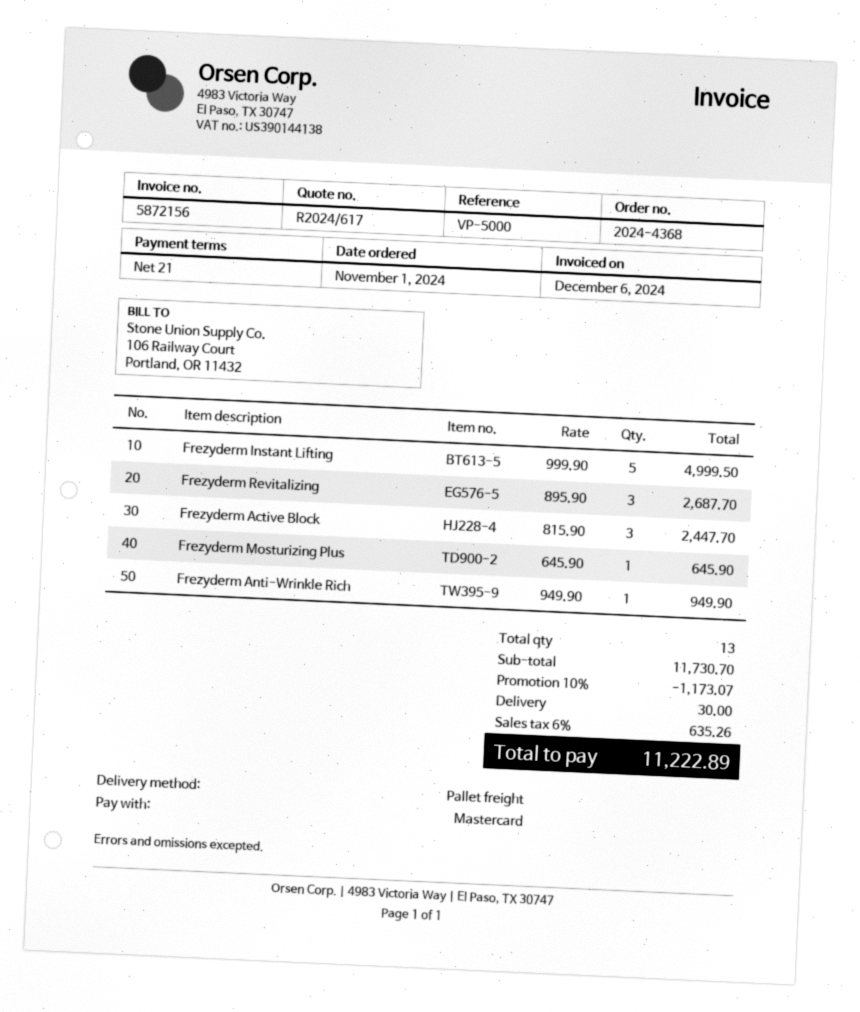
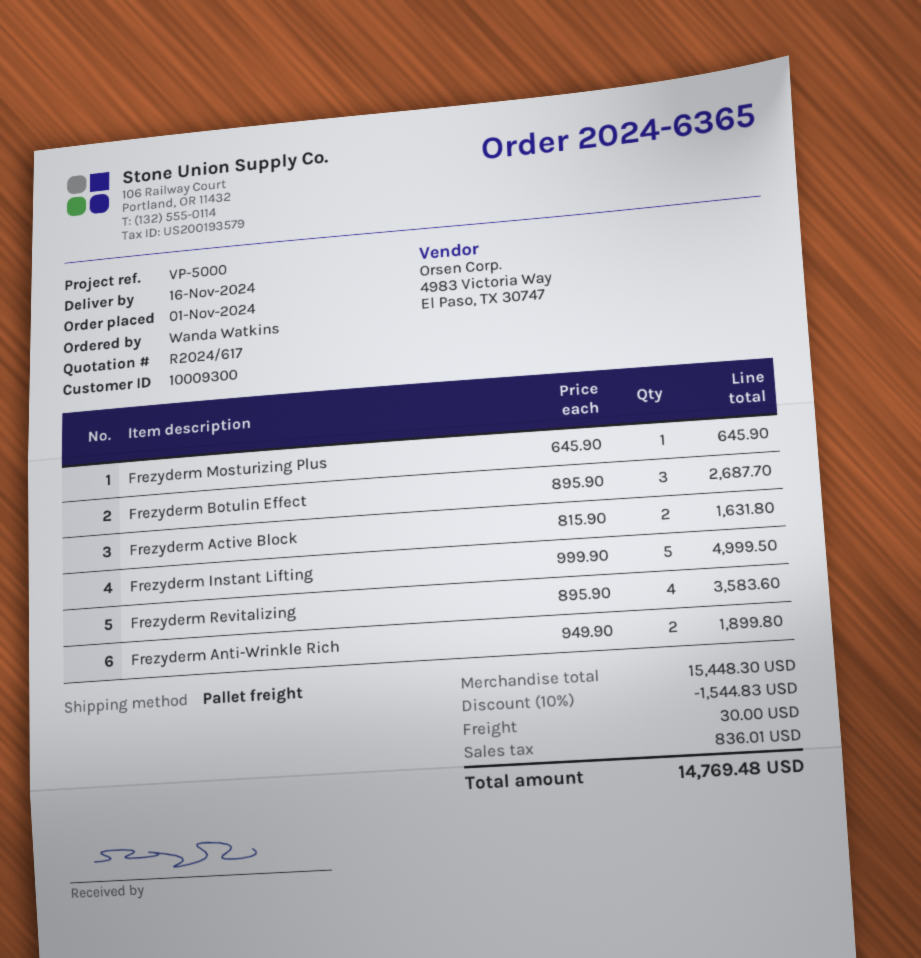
order number: 2024-4368 -> 2024-6365
Frezyderm Revitalizing: 3 x 895.90 = 2687.70 -> 4 x 895.90 = 3583.60
Frezyderm Active Block: 3 x 815.90 = 2447.70 -> 2 x 815.90 = 1631.80
Frezyderm Anti-Wrinkle Rich: 1 x 949.90 = 949.90 -> 2 x 949.90 = 1899.80
Frezyderm Botulin Effect: none -> 3 x 895.90 = 2687.70
subtotal: 11730.70 -> 15448.30
discount: 10% = 1173.07 -> 10% = 1544.83
tax: 635.26 -> 836.01
total: 11222.89 -> 14769.48

